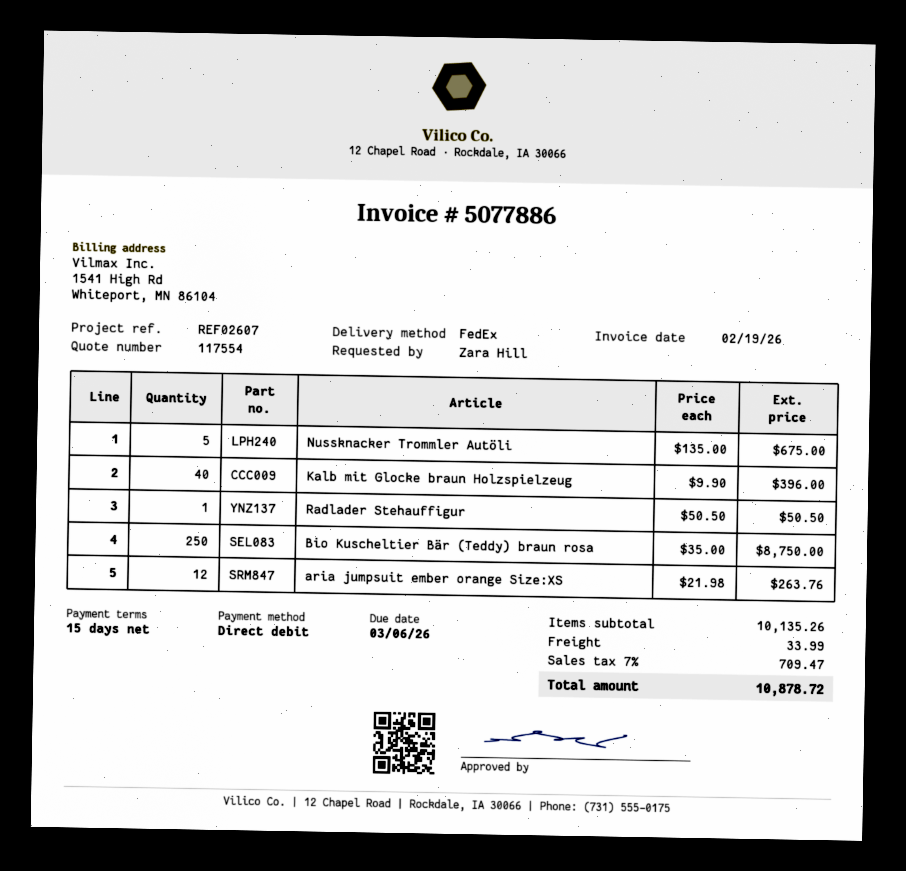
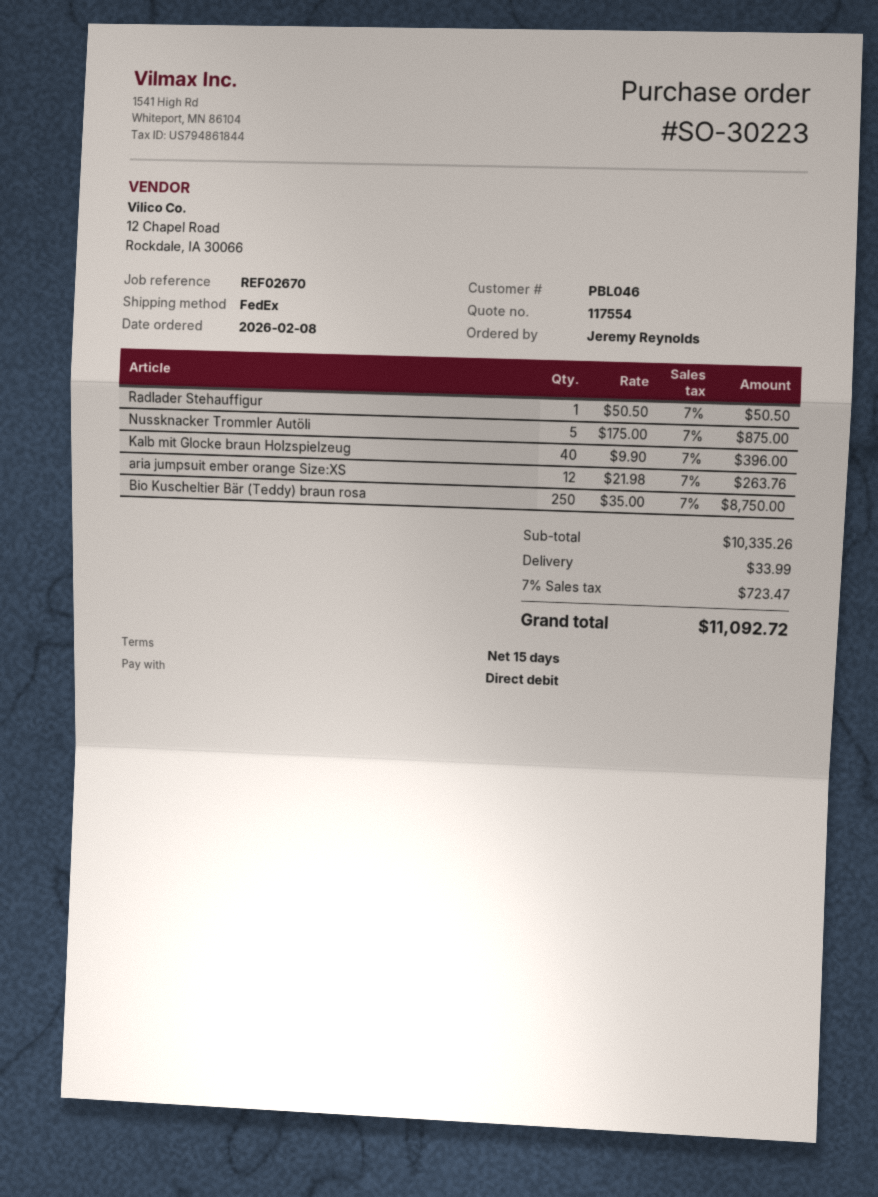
reference: REF02607 -> REF02670
ordered by: Zara Hill -> Jeremy Reynolds
Nussknacker Trommler Autöli: 5 x 135.00 = 675.00 -> 5 x 175.00 = 875.00
subtotal: 10135.26 -> 10335.26
tax: 7% = 709.47 -> 7% = 723.47
total: 10878.72 -> 11092.72

